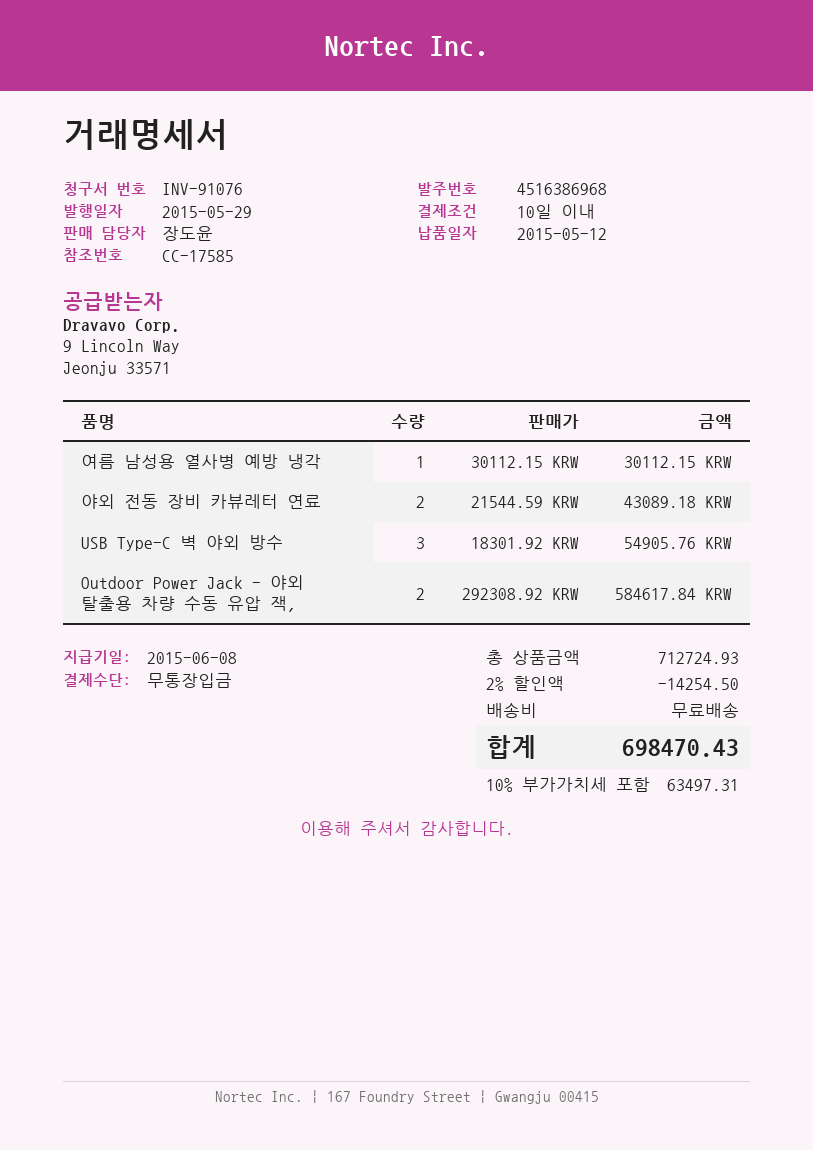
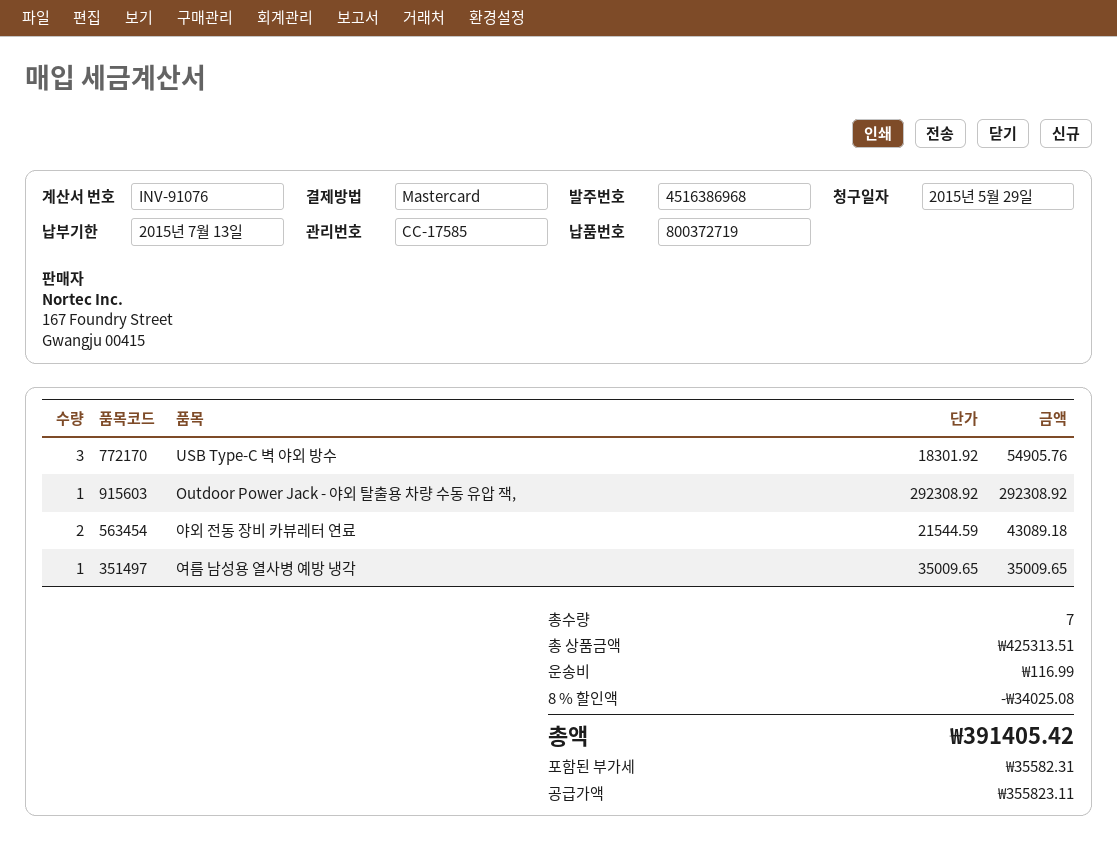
due date: 2015-06-08 -> 2015-07-13
payment method: bank transfer -> Mastercard
여름 남성용 열사병 예방 냉각: 1 x 30112.15 = 30112.15 -> 1 x 35009.65 = 35009.65
Outdoor Power Jack - 야외 탈출용 차량 수동 유압 잭,: 2 x 292308.92 = 584617.84 -> 1 x 292308.92 = 292308.92
subtotal: 712724.93 -> 425313.51
discount: 2% = 14254.50 -> 8% = 34025.08
shipping: 0.00 -> 116.99
tax: 63497.31 -> 35582.31
total: 698470.43 -> 391405.42

